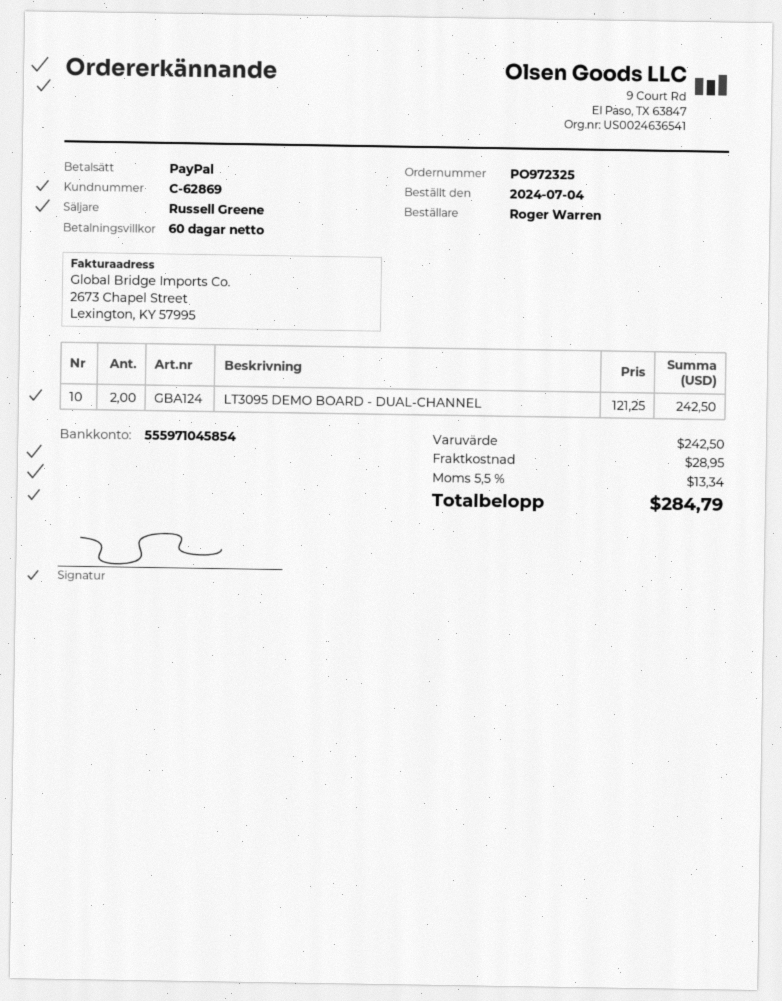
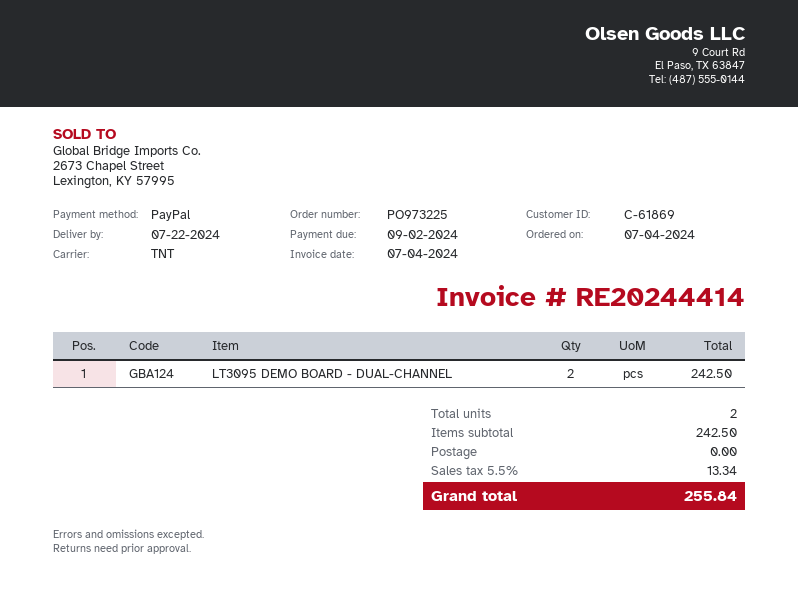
order number: PO972325 -> PO973225
customer number: C-62869 -> C-61869
shipping: 28.95 -> 0.00
total: 284.79 -> 255.84

